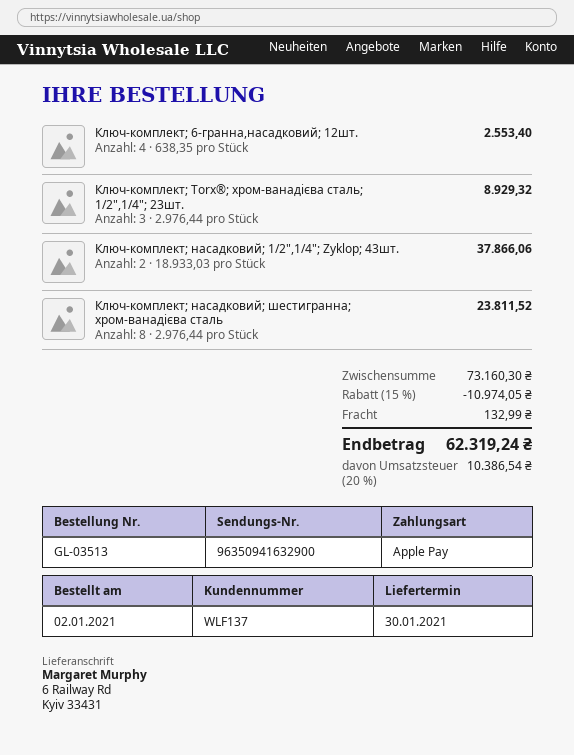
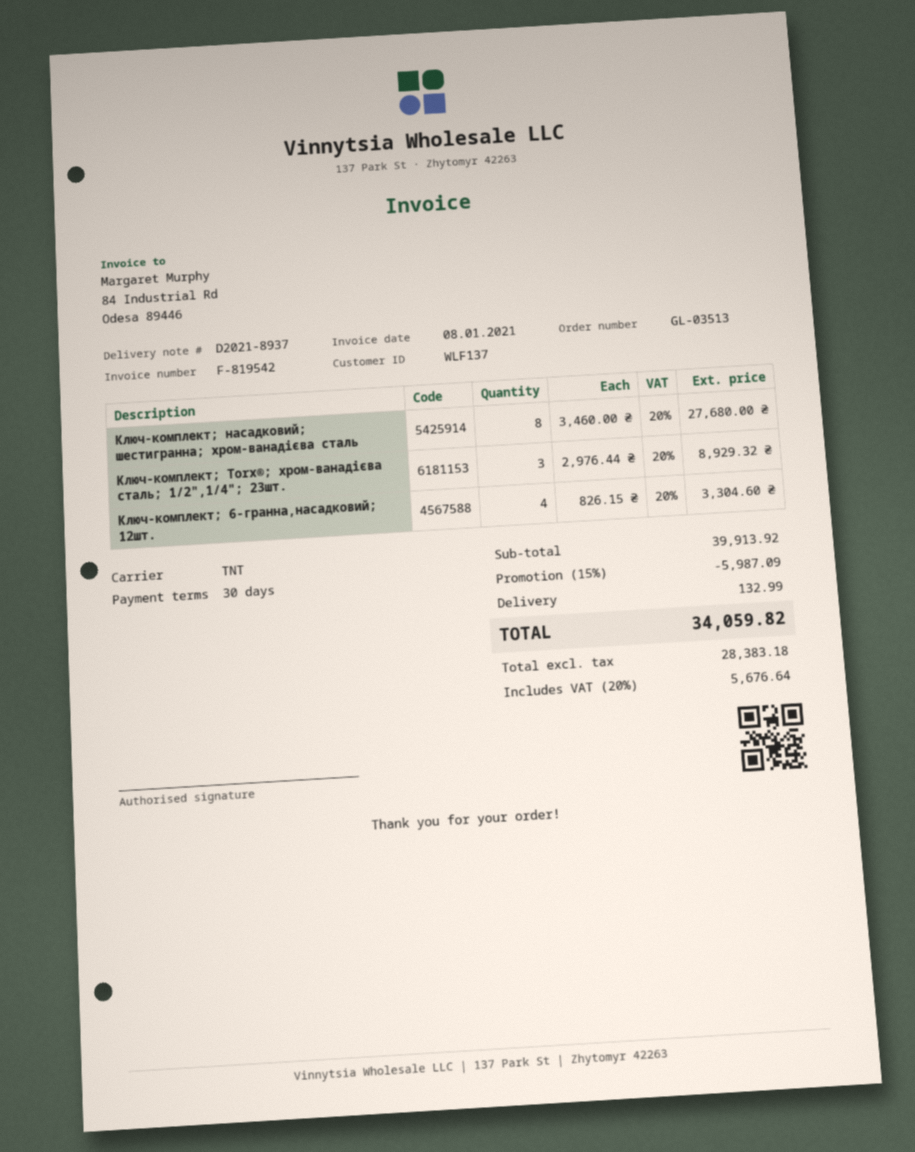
Ключ-комплект; 6-гранна,насадковий; 12шт.: 4 x 638.35 = 2553.40 -> 4 x 826.15 = 3304.60
Ключ-комплект; насадковий; 1/2",1/4"; Zyklop; 43шт.: 2 x 18933.03 = 37866.06 -> none
Ключ-комплект; насадковий; шестигранна; хром-ванадієва сталь: 8 x 2976.44 = 23811.52 -> 8 x 3460.00 = 27680.00
subtotal: 73160.30 -> 39913.92
discount: 15% = 10974.05 -> 15% = 5987.09
tax: 20% = 10386.54 -> 20% = 5676.64
total: 62319.24 -> 34059.82

